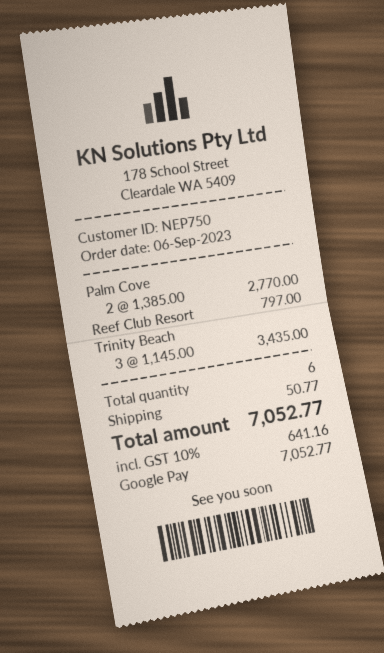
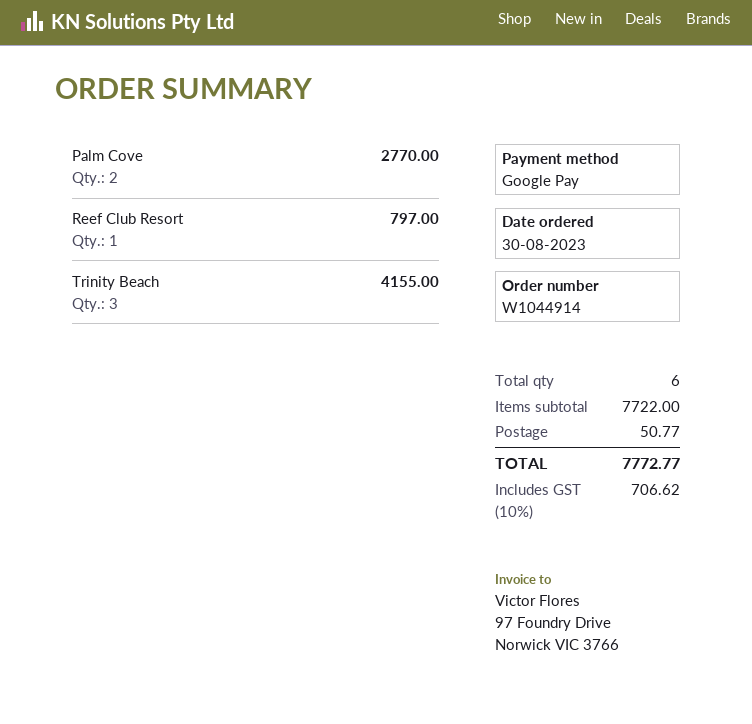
order date: 2023-09-06 -> 2023-08-30
Trinity Beach: 3 for 3435.00 -> 3 for 4155.00
tax: 10% = 641.16 -> 10% = 706.62
total: 7052.77 -> 7772.77

